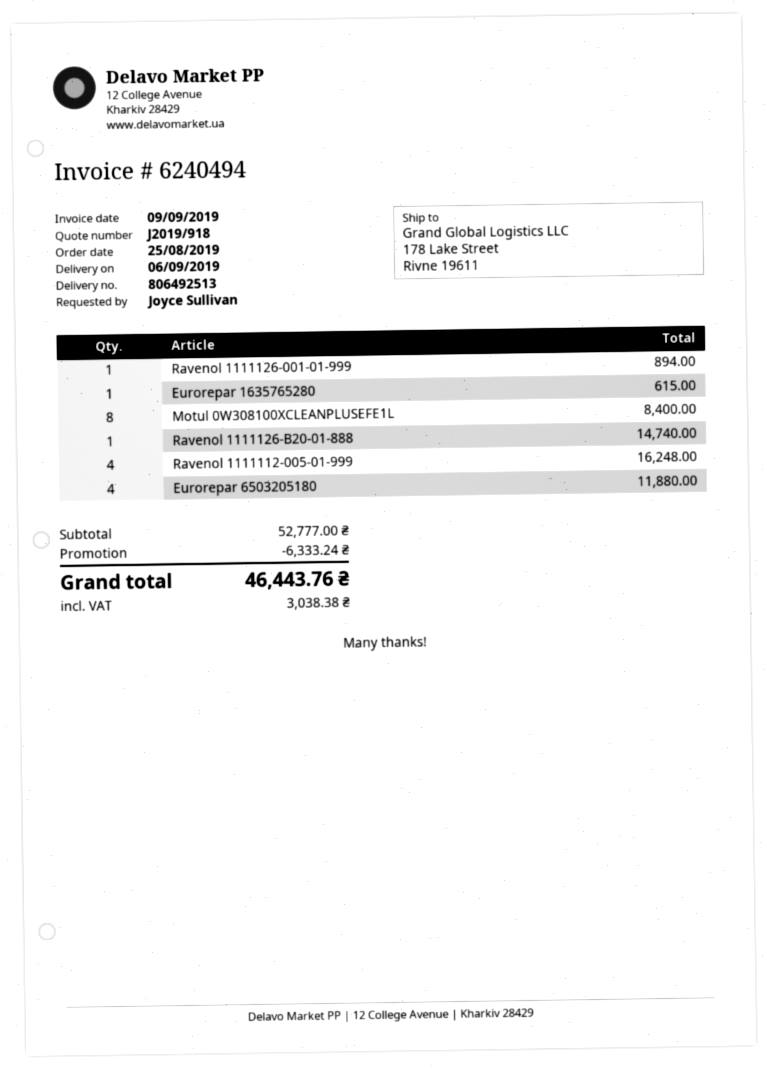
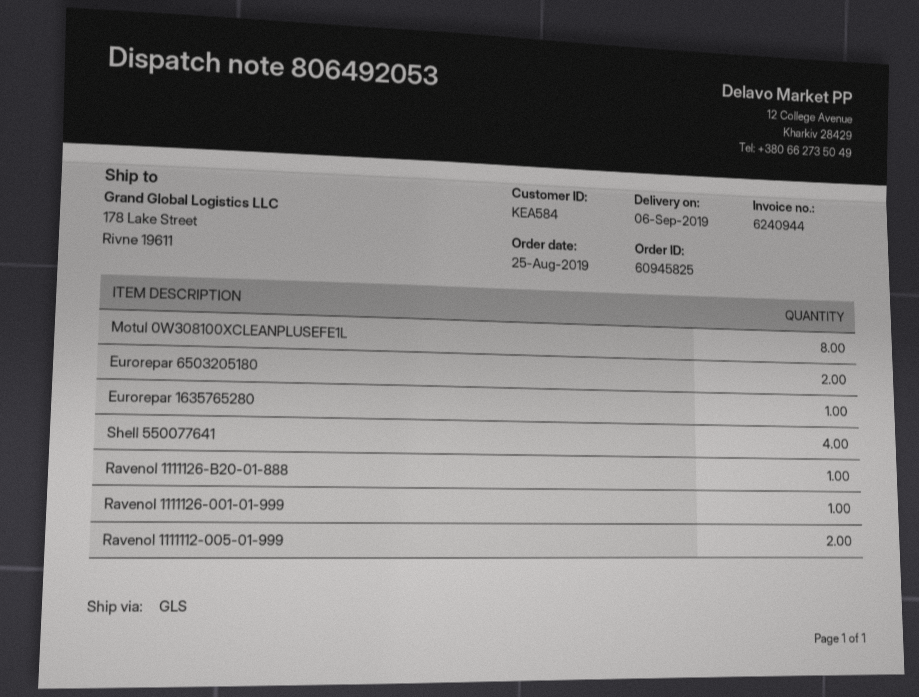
delivery note number: 806492513 -> 806492053
invoice number: 6240494 -> 6240944
Ravenol 1111112-005-01-999: 4 -> 2
Eurorepar 6503205180: 4 -> 2
Shell 550077641: none -> 4

